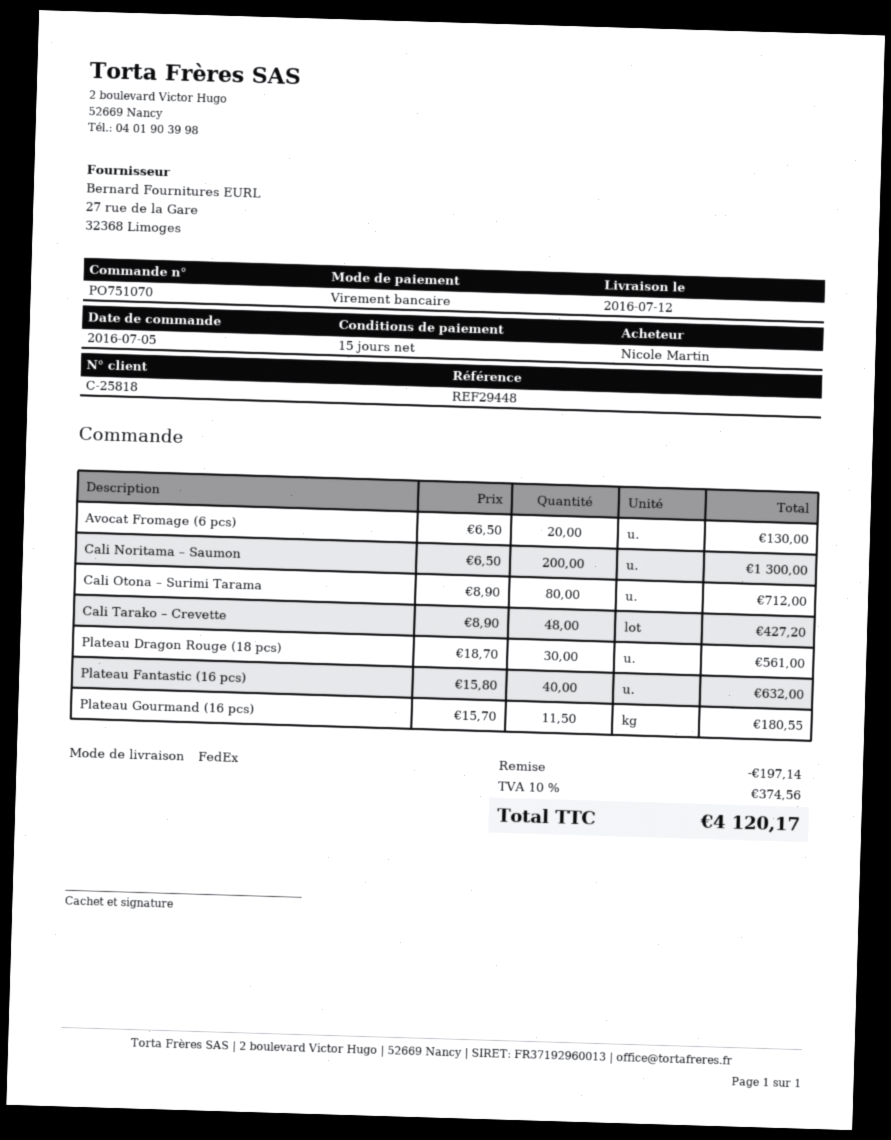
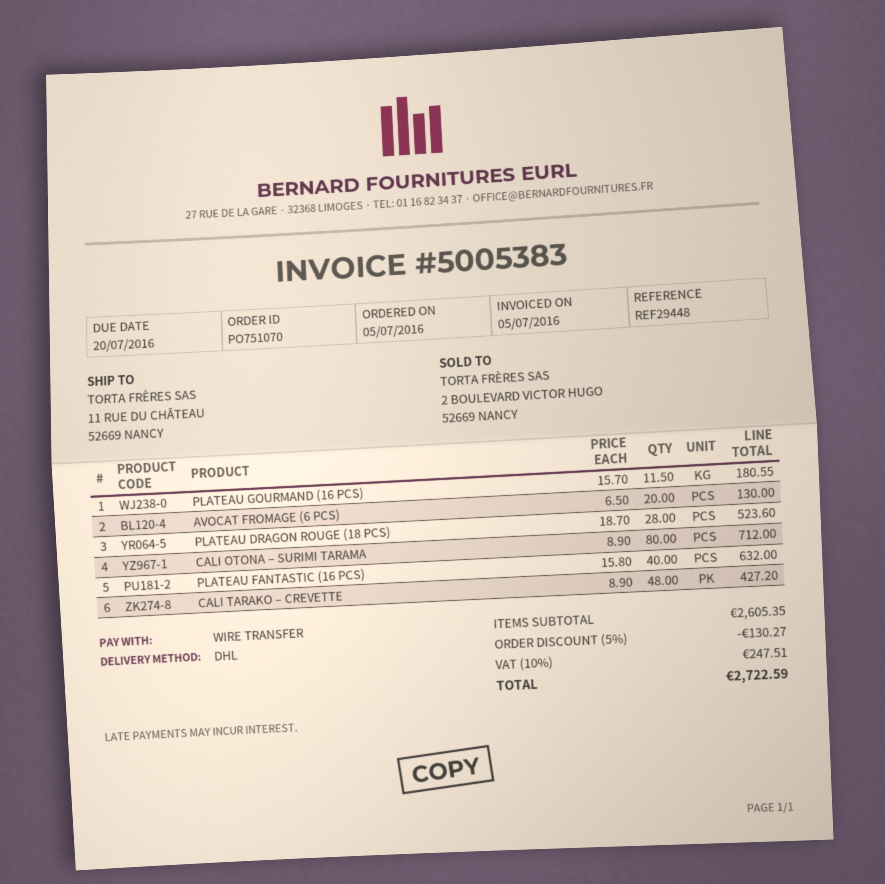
shipping method: FedEx -> DHL
Cali Noritama – Saumon: 200 x 6.50 = 1300.00 -> none
Plateau Dragon Rouge (18 pcs): 30 x 18.70 = 561.00 -> 28 x 18.70 = 523.60
discount: 197.14 -> 130.27
tax: 10% = 374.56 -> 10% = 247.51
total: 4120.17 -> 2722.59

